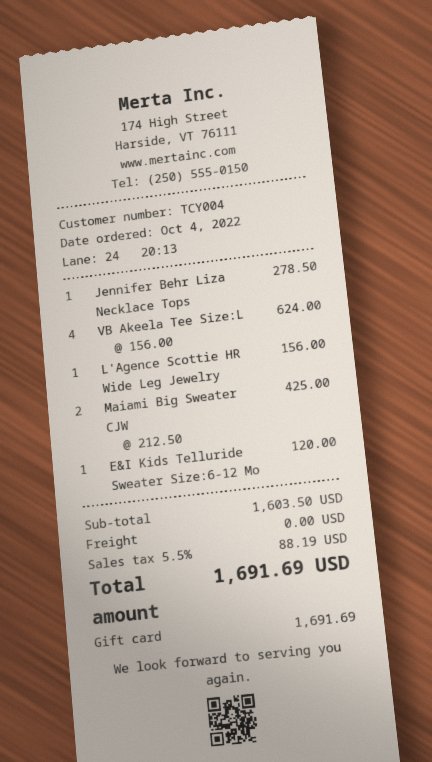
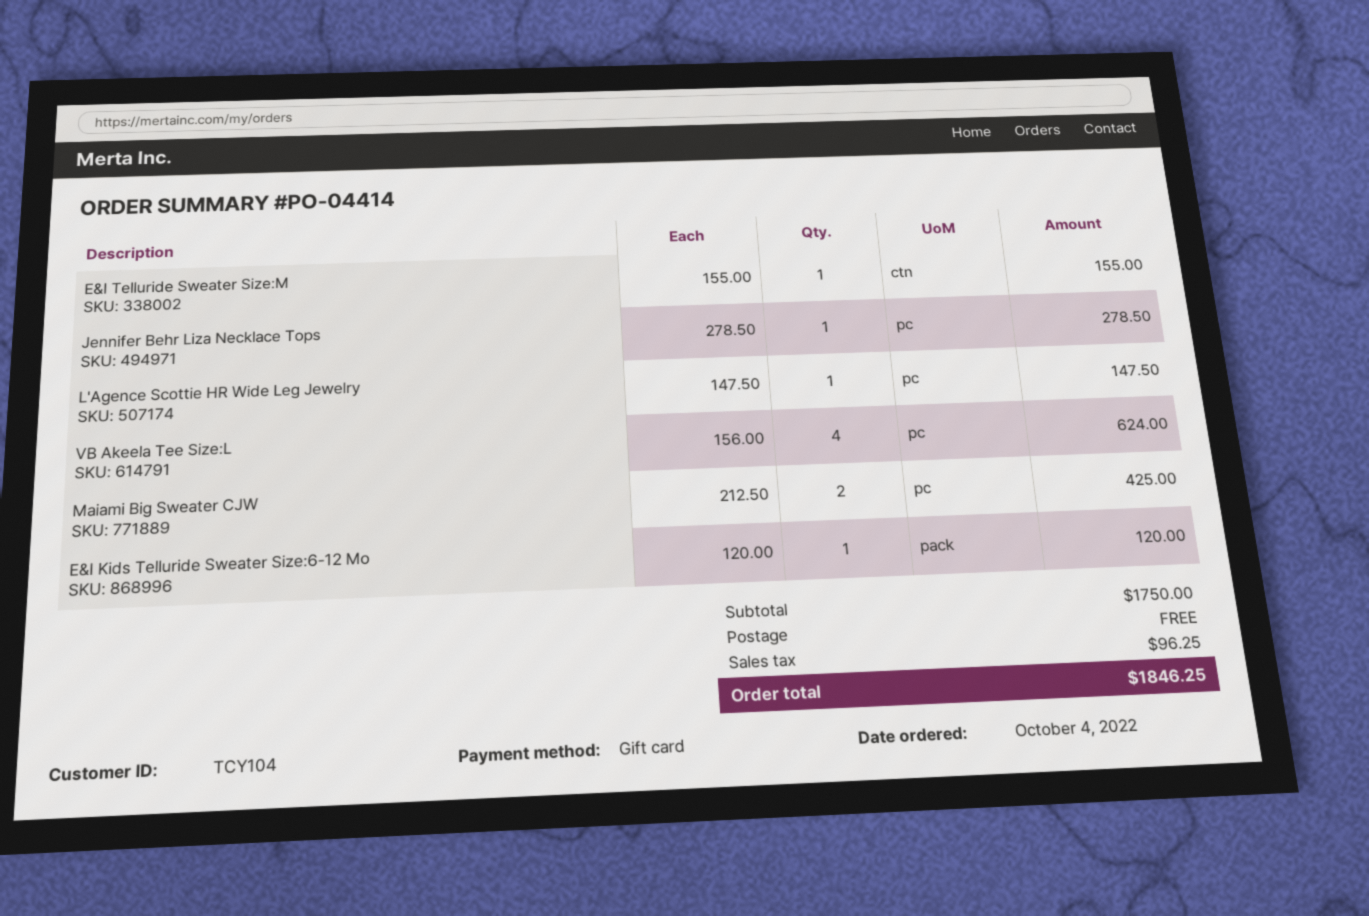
customer number: TCY004 -> TCY104
L'Agence Scottie HR Wide Leg Jewelry: 1 x 156.00 = 156.00 -> 1 x 147.50 = 147.50
E&I Telluride Sweater Size:M: none -> 1 x 155.00 = 155.00
subtotal: 1603.50 -> 1750.00
tax: 88.19 -> 96.25
total: 1691.69 -> 1846.25

